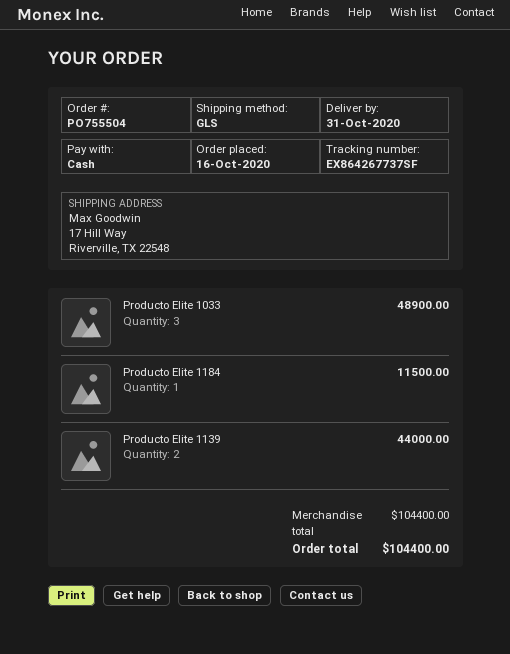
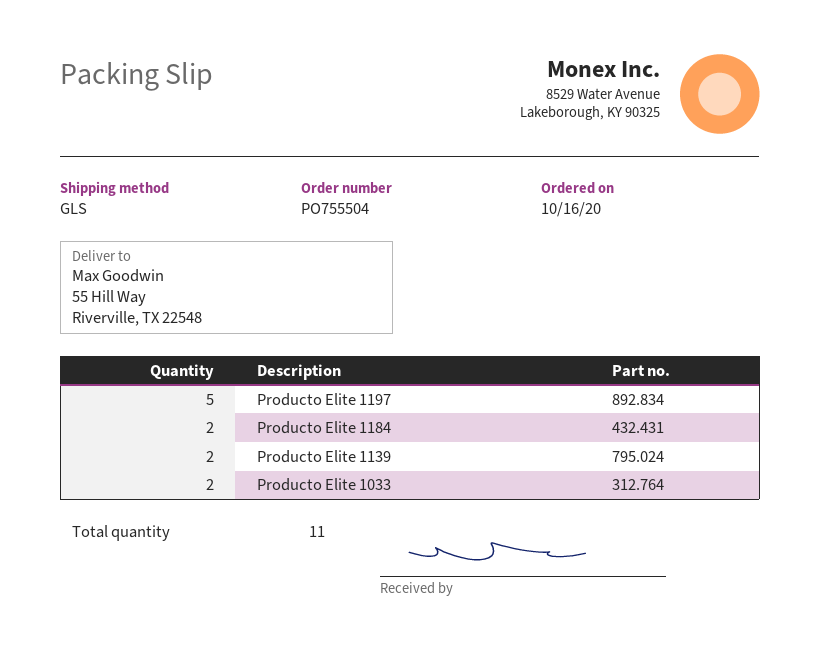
ship to: 17 Hill Way, Riverville, TX 22548 -> 55 Hill Way, Riverville, TX 22548
Producto Elite 1033: 3 -> 2
Producto Elite 1184: 1 -> 2
Producto Elite 1197: none -> 5

